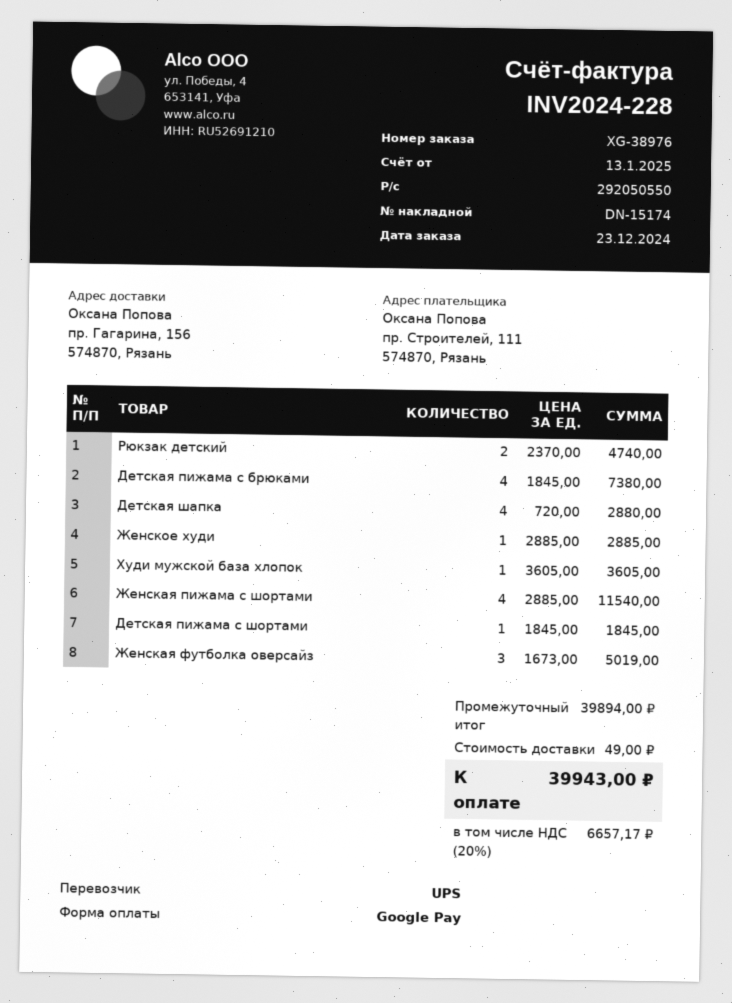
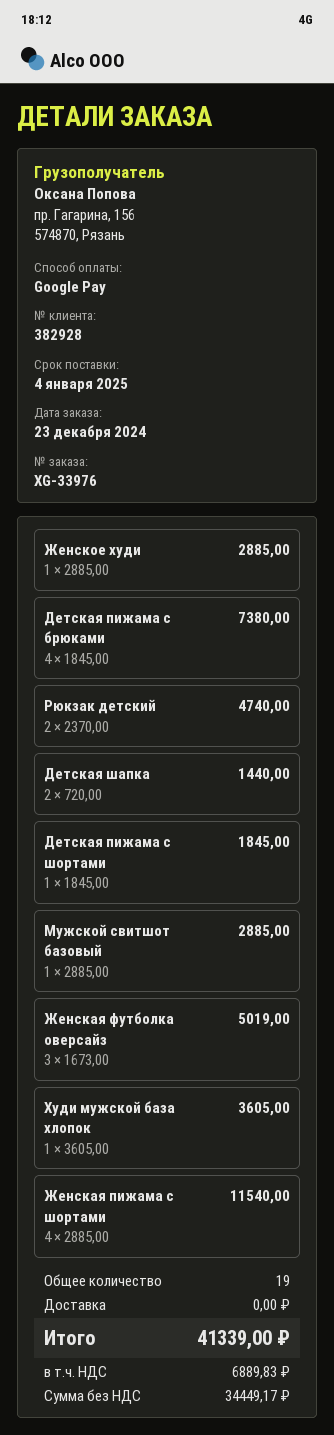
order number: XG-38976 -> XG-33976
Детская шапка: 4 x 720.00 = 2880.00 -> 2 x 720.00 = 1440.00
Мужской свитшот базовый: none -> 1 x 2885.00 = 2885.00
shipping: 49.00 -> 0.00
tax: 6657.17 -> 6889.83
total: 39943.00 -> 41339.00

